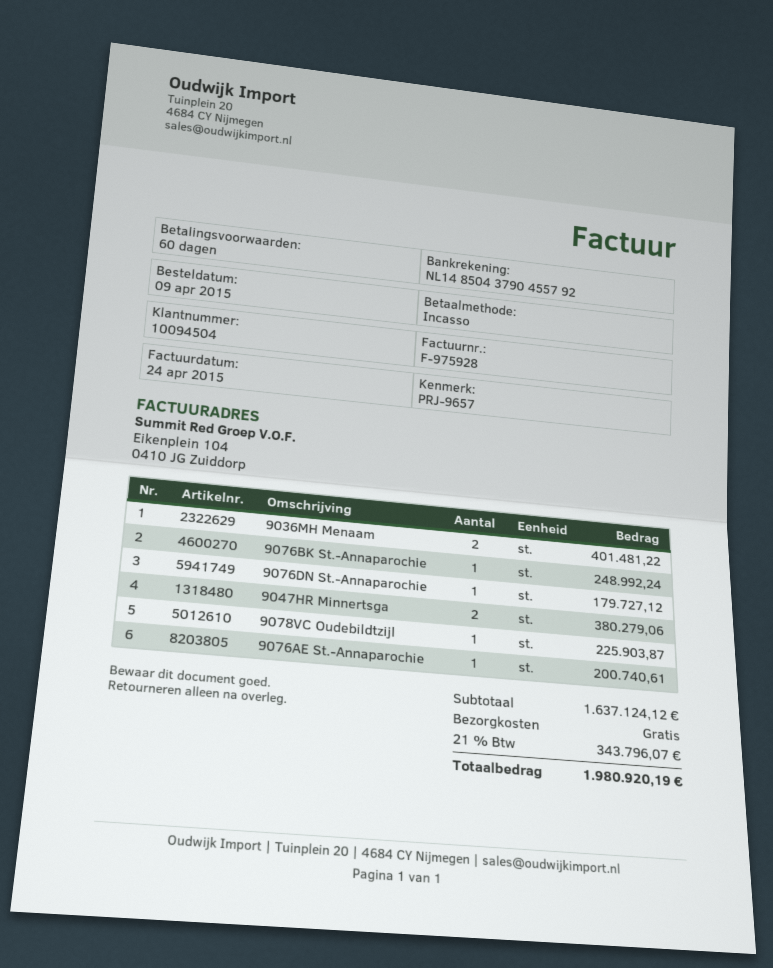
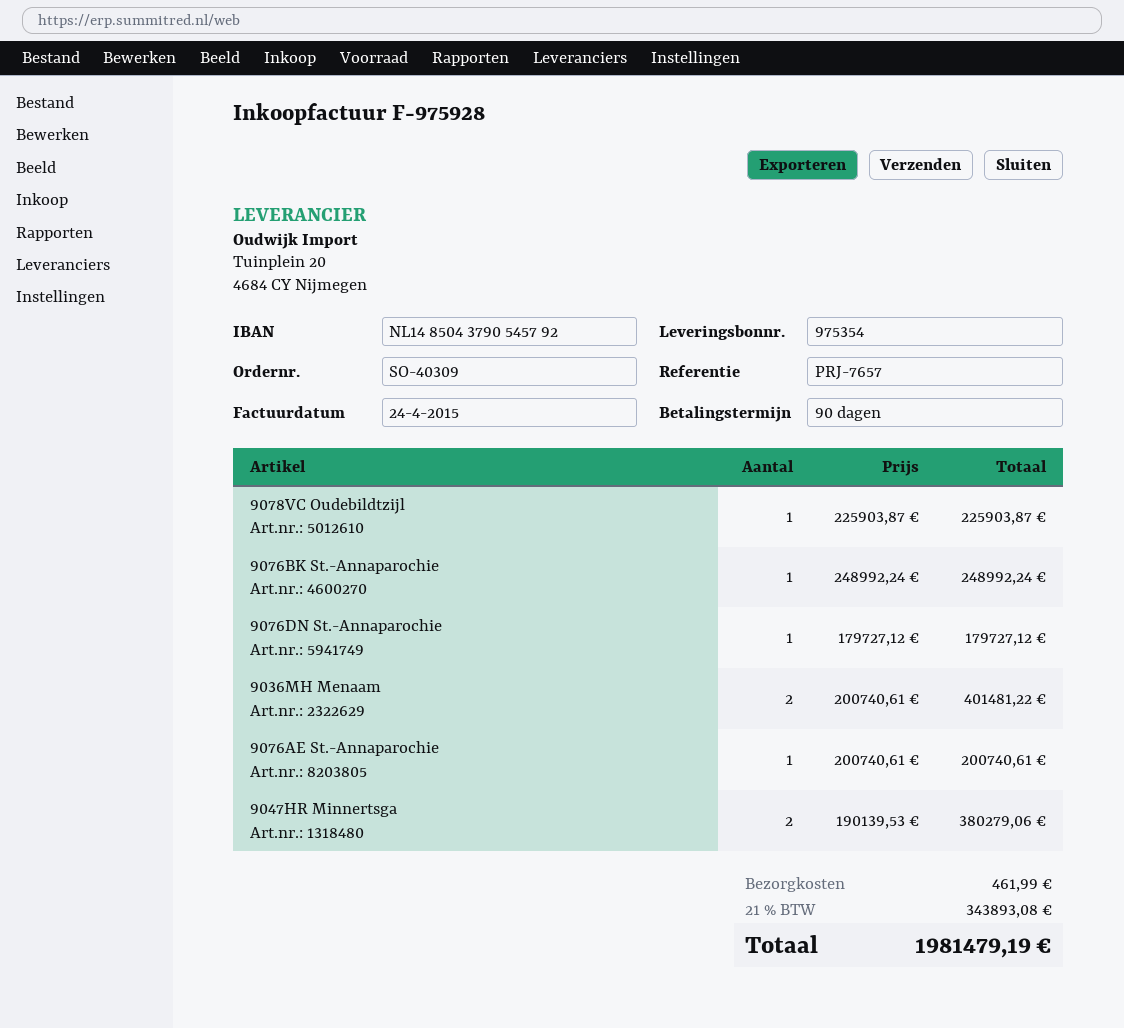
payment terms: 60 days -> 90 days
reference: PRJ-9657 -> PRJ-7657
bank account: NL1485043790455792 -> NL1485043790545792
shipping: 0.00 -> 461.99
tax: 21% = 343796.07 -> 21% = 343893.08
total: 1980920.19 -> 1981479.19

